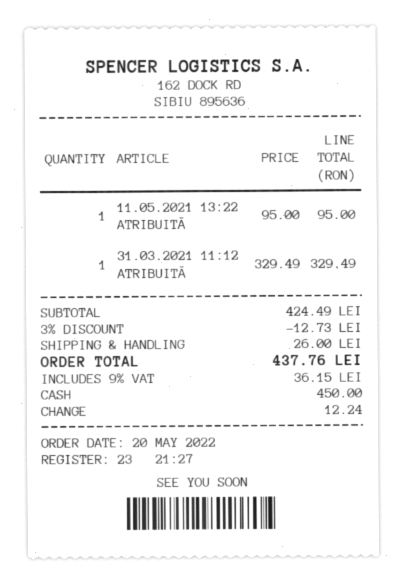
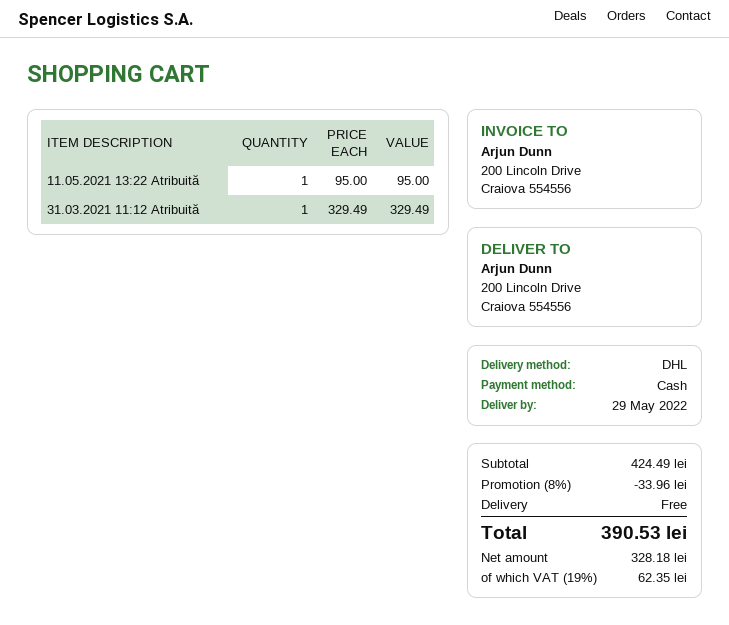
discount: 3% = 12.73 -> 8% = 33.96
shipping: 26.00 -> 0.00
tax: 9% = 36.15 -> 19% = 62.35
total: 437.76 -> 390.53

